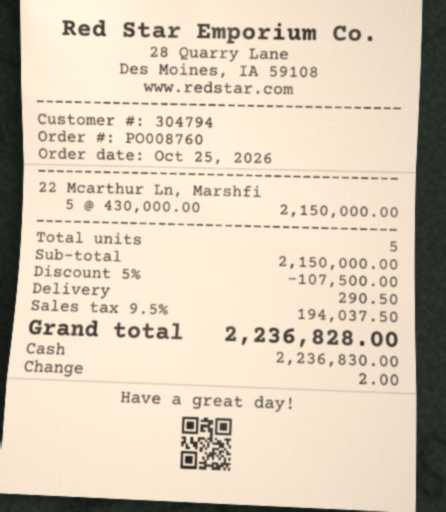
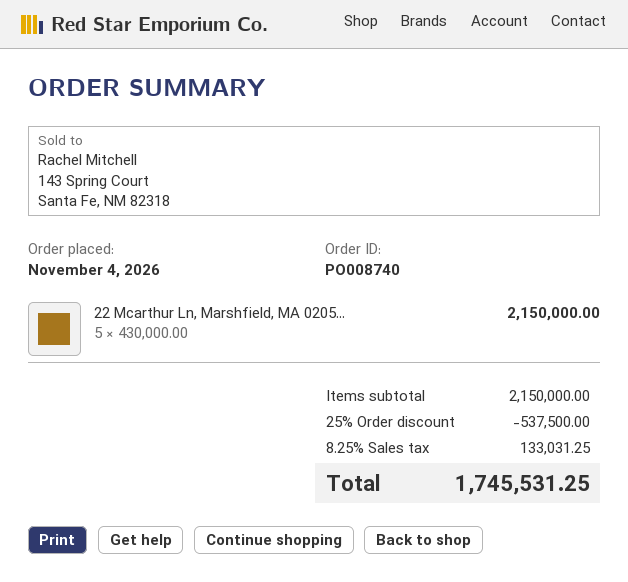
order number: PO008760 -> PO008740
order date: 2026-10-25 -> 2026-11-04
discount: 5% = 107500.00 -> 25% = 537500.00
shipping: 290.50 -> none
tax: 9.5% = 194037.50 -> 8.25% = 133031.25
total: 2236828.00 -> 1745531.25

